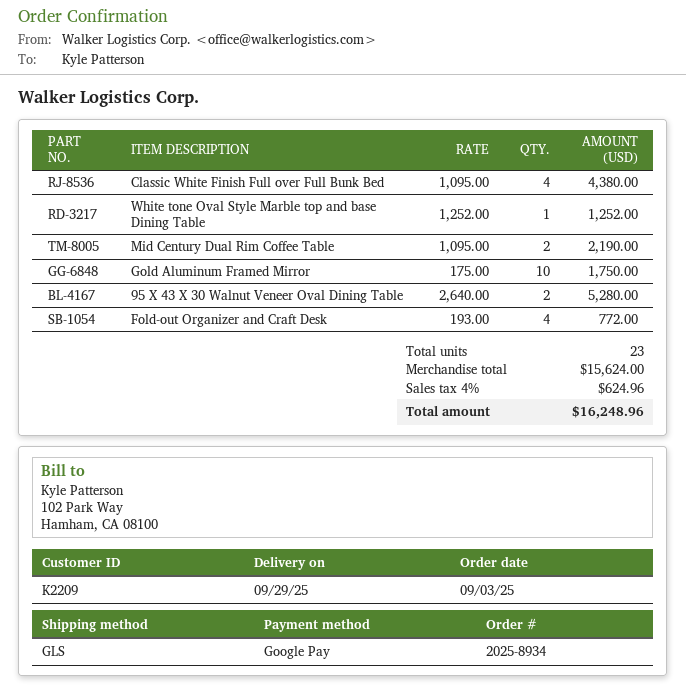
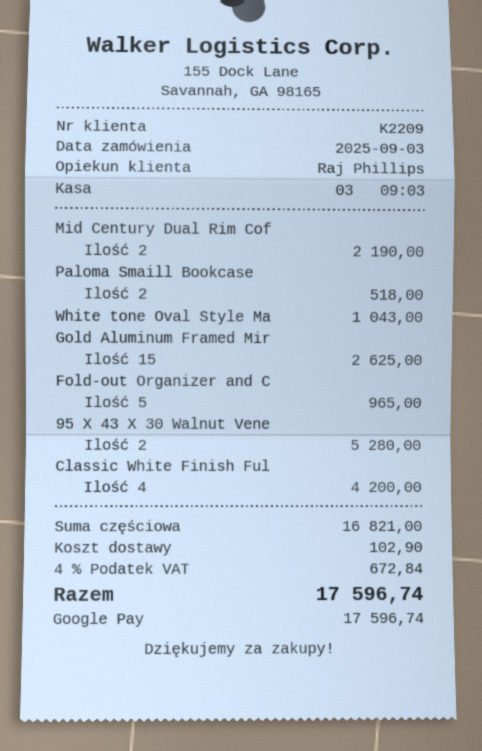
Classic White Finish Full over Full Bunk Bed: 4 for 4380.00 -> 4 for 4200.00
White tone Oval Style Marble top and base Dining Table: 1 for 1252.00 -> 1 for 1043.00
Gold Aluminum Framed Mirror: 10 for 1750.00 -> 15 for 2625.00
Fold-out Organizer and Craft Desk: 4 for 772.00 -> 5 for 965.00
Paloma Smaill Bookcase: none -> 2 for 518.00
subtotal: 15624.00 -> 16821.00
shipping: none -> 102.90
tax: 4% = 624.96 -> 4% = 672.84
total: 16248.96 -> 17596.74

